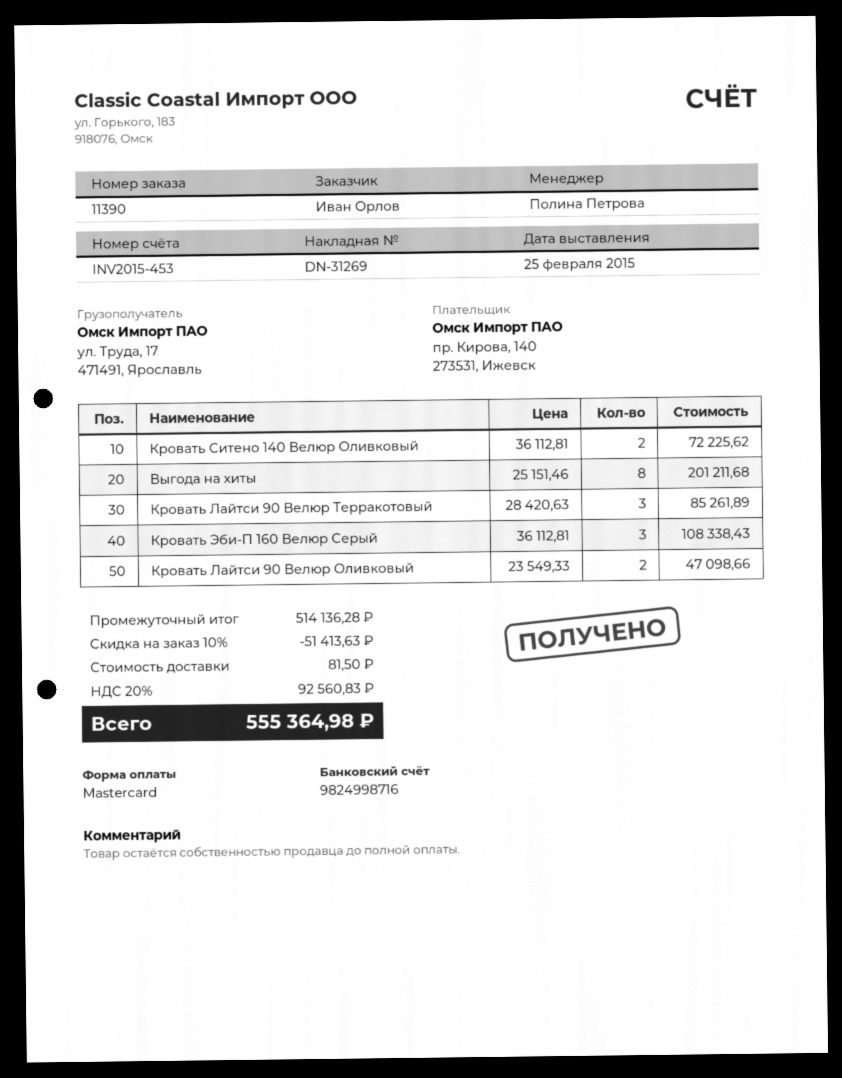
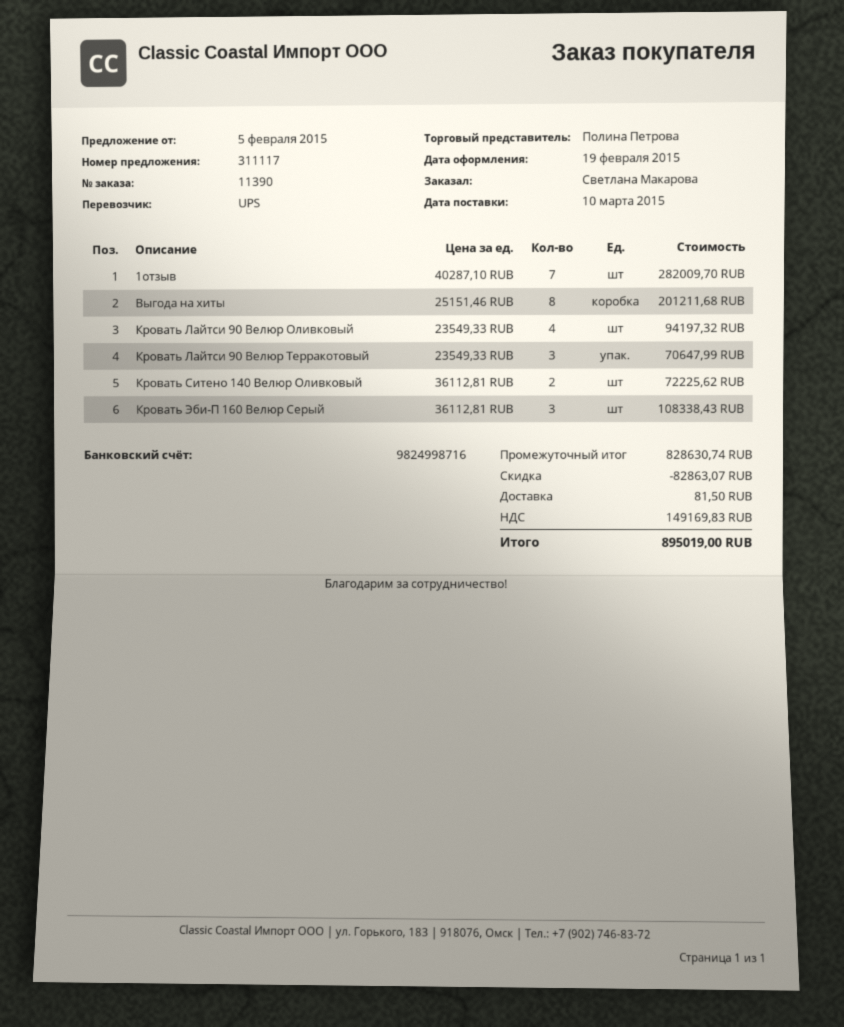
ordered by: Иван Орлов -> Светлана Макарова
Кровать Лайтси 90 Велюр Терракотовый: 3 x 28420.63 = 85261.89 -> 3 x 23549.33 = 70647.99
Кровать Лайтси 90 Велюр Оливковый: 2 x 23549.33 = 47098.66 -> 4 x 23549.33 = 94197.32
1отзыв: none -> 7 x 40287.10 = 282009.70
subtotal: 514136.28 -> 828630.74
discount: 51413.63 -> 82863.07
tax: 92560.83 -> 149169.83
total: 555364.98 -> 895019.00

